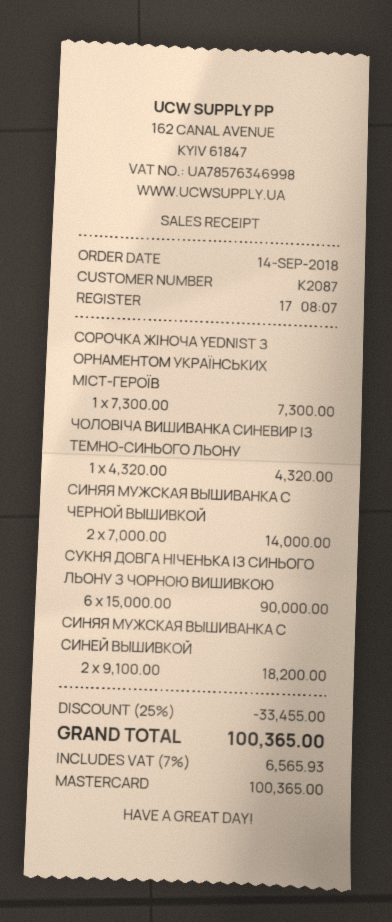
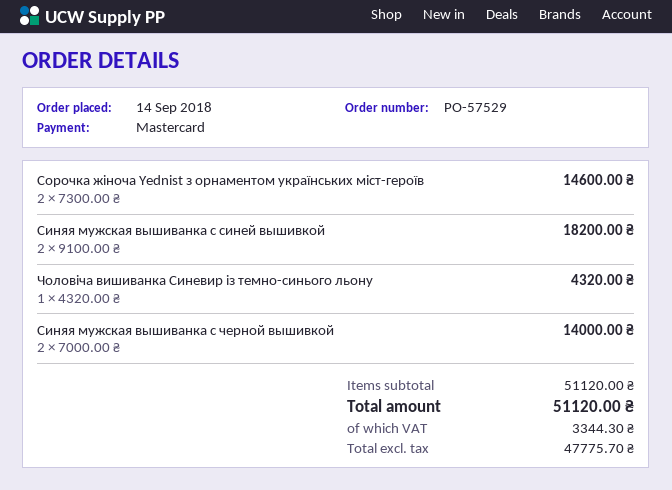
СОРОЧКА ЖІНОЧА YEDNIST З ОРНАМЕНТОМ УКРАЇНСЬКИХ МІСТ-ГЕРОЇВ: 1 x 7300.00 = 7300.00 -> 2 x 7300.00 = 14600.00
СУКНЯ ДОВГА НІЧЕНЬКА ІЗ СИНЬОГО ЛЬОНУ З ЧОРНОЮ ВИШИВКОЮ: 6 x 15000.00 = 90000.00 -> none
discount: 25% = 33455.00 -> none
tax: 6565.93 -> 3344.30
total: 100365.00 -> 51120.00

